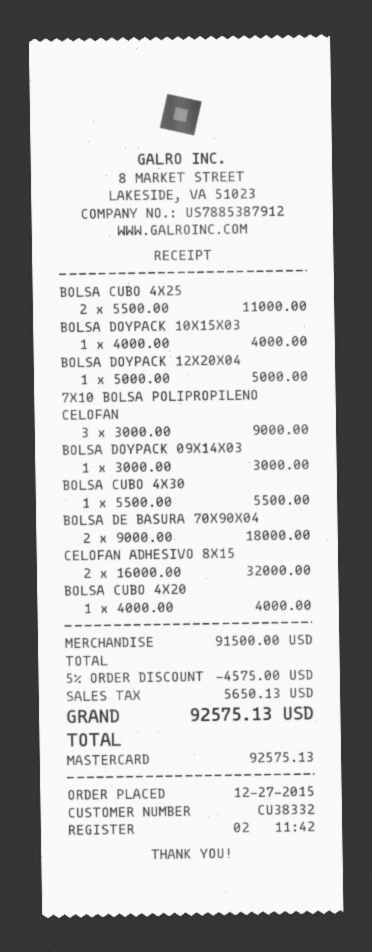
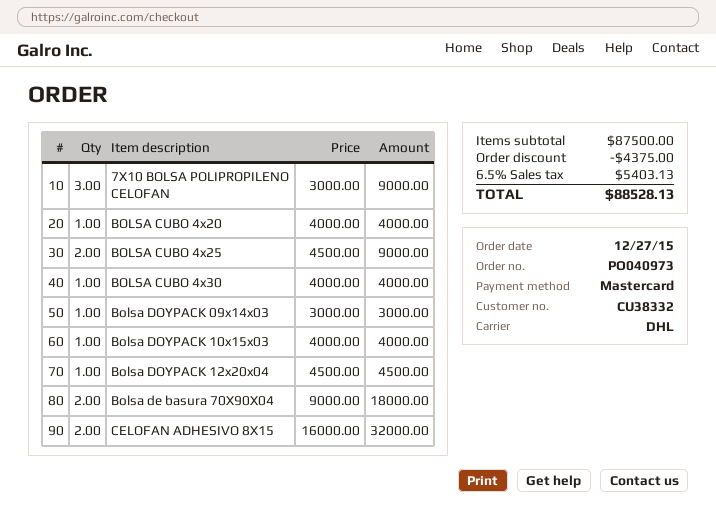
BOLSA CUBO 4X25: 2 x 5500.00 = 11000.00 -> 2 x 4500.00 = 9000.00
BOLSA DOYPACK 12X20X04: 1 x 5000.00 = 5000.00 -> 1 x 4500.00 = 4500.00
BOLSA CUBO 4X30: 1 x 5500.00 = 5500.00 -> 1 x 4000.00 = 4000.00
subtotal: 91500.00 -> 87500.00
discount: 4575.00 -> 4375.00
tax: 5650.13 -> 5403.13
total: 92575.13 -> 88528.13

